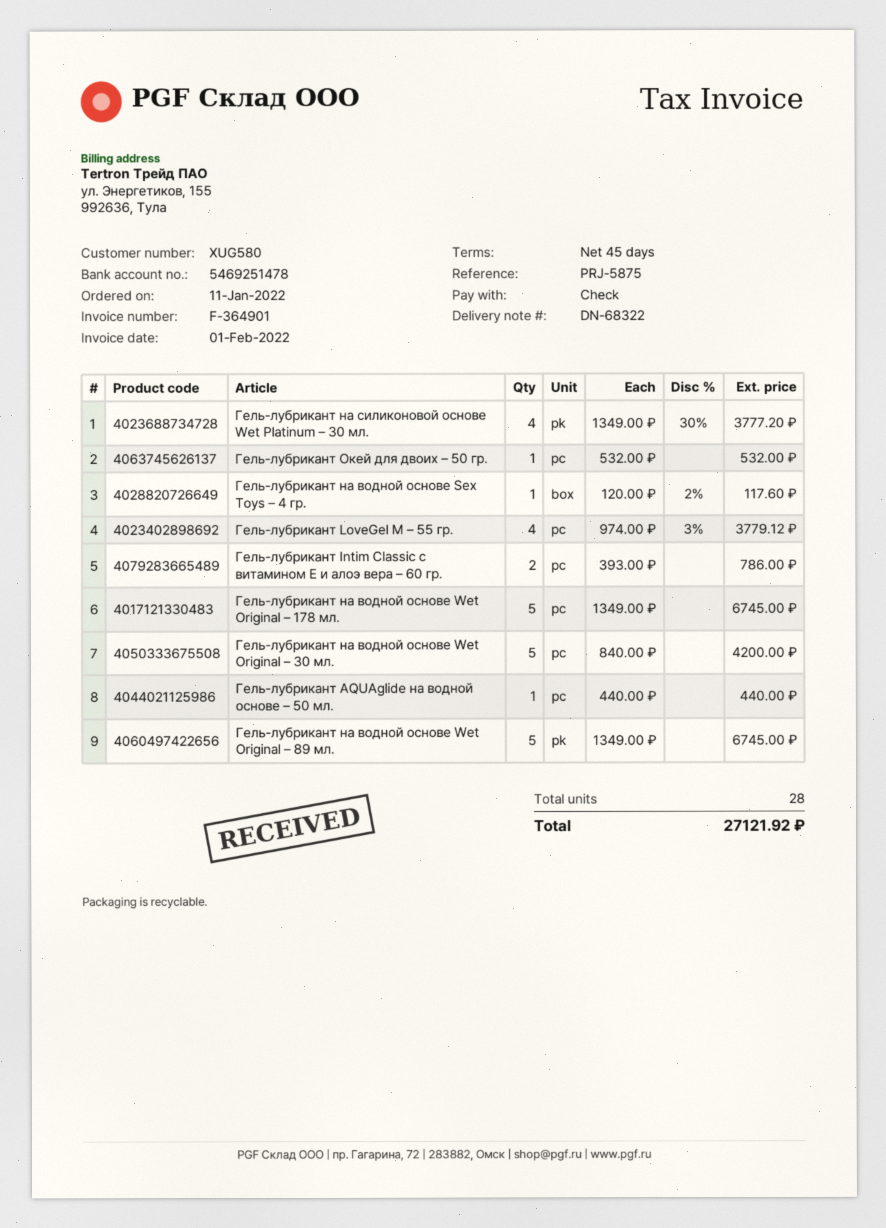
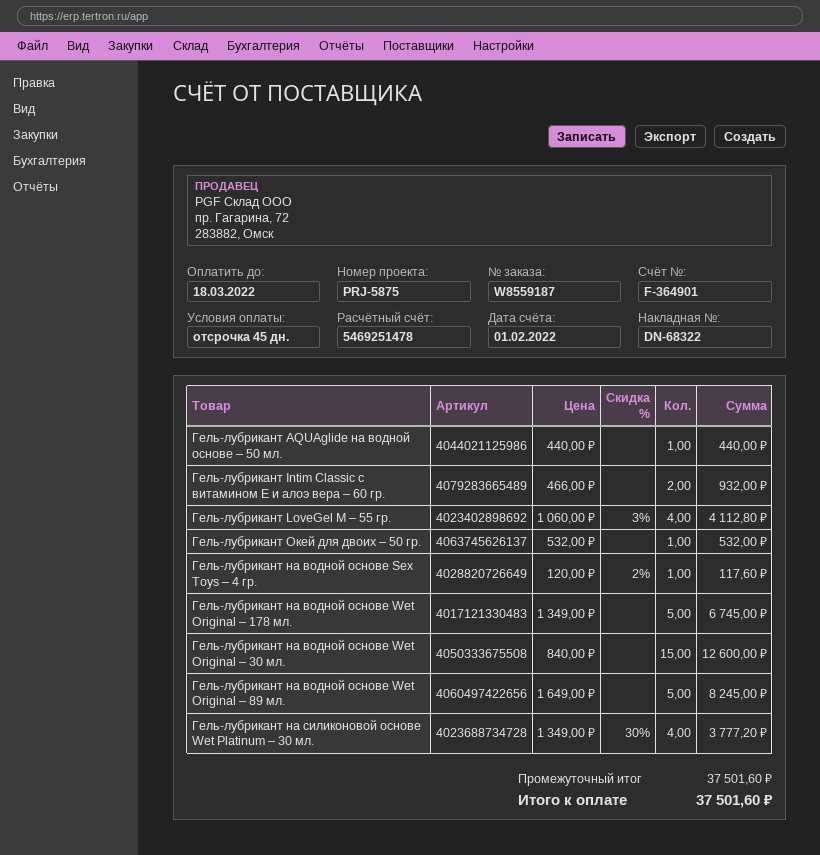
Гель-лубрикант LoveGel M – 55 гр.: 4 x 974.00 - 3% = 3779.12 -> 4 x 1060.00 - 3% = 4112.80
Гель-лубрикант Intim Classic с витамином Е и алоэ вера – 60 гр.: 2 x 393.00 = 786.00 -> 2 x 466.00 = 932.00
Гель-лубрикант на водной основе Wet Original – 30 мл.: 5 x 840.00 = 4200.00 -> 15 x 840.00 = 12600.00
Гель-лубрикант на водной основе Wet Original – 89 мл.: 5 x 1349.00 = 6745.00 -> 5 x 1649.00 = 8245.00
total: 27121.92 -> 37501.60

